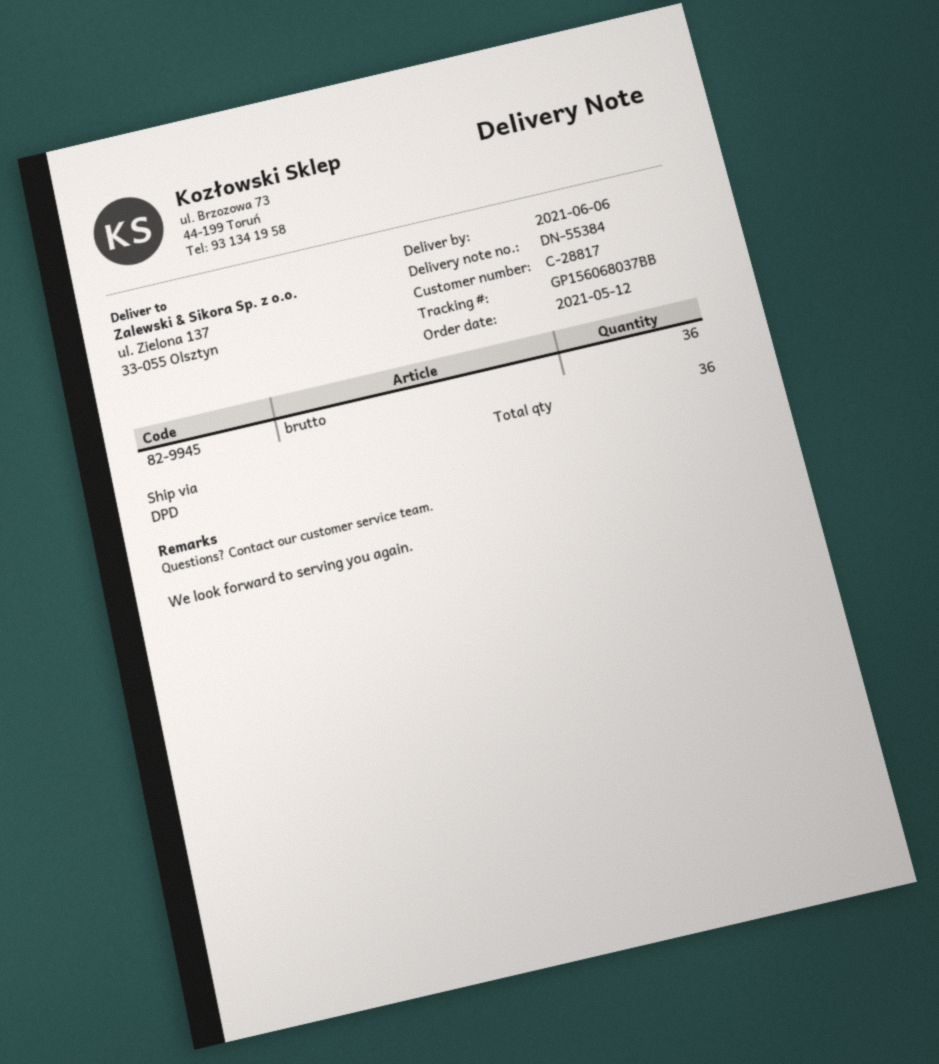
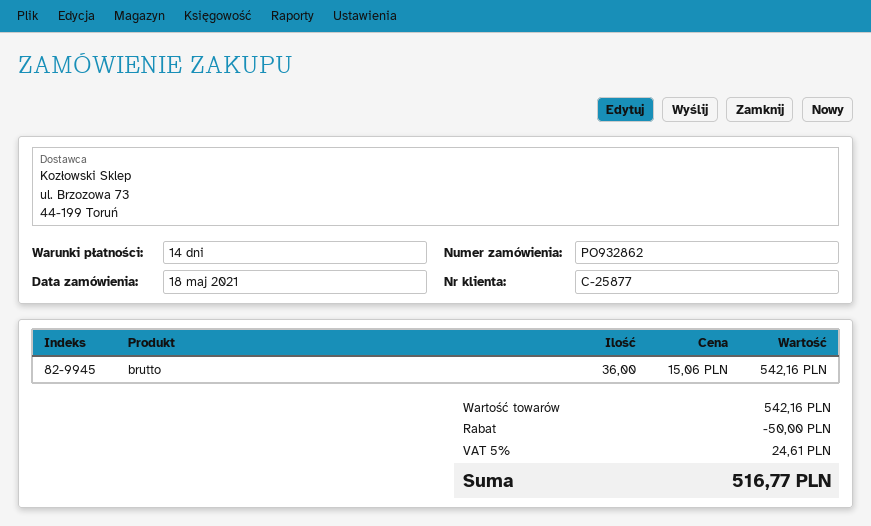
order date: 2021-05-12 -> 2021-05-18
customer number: C-28817 -> C-25877

